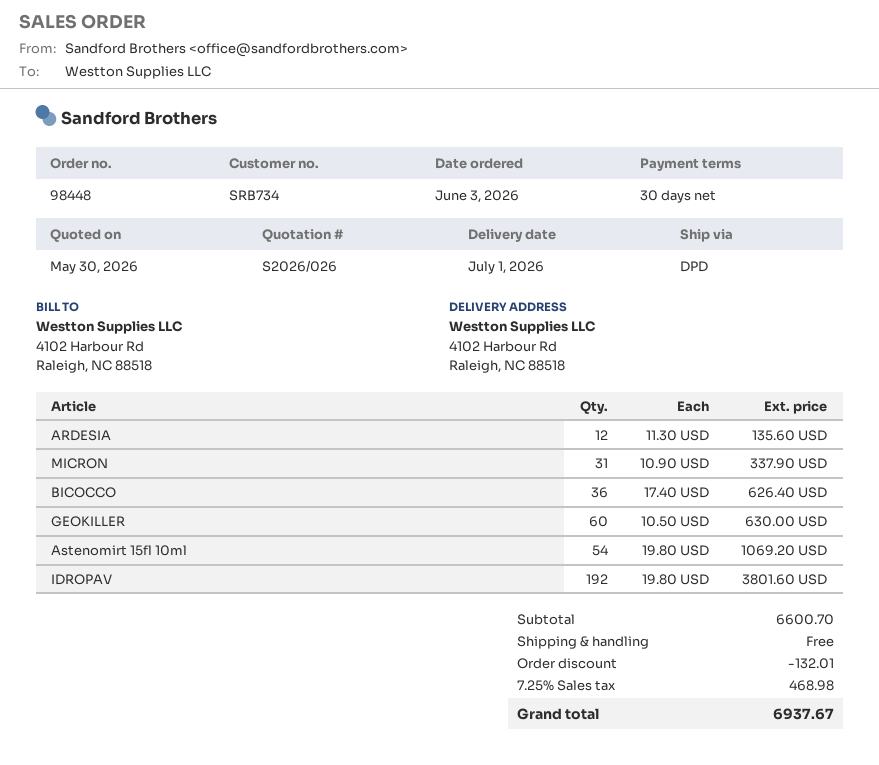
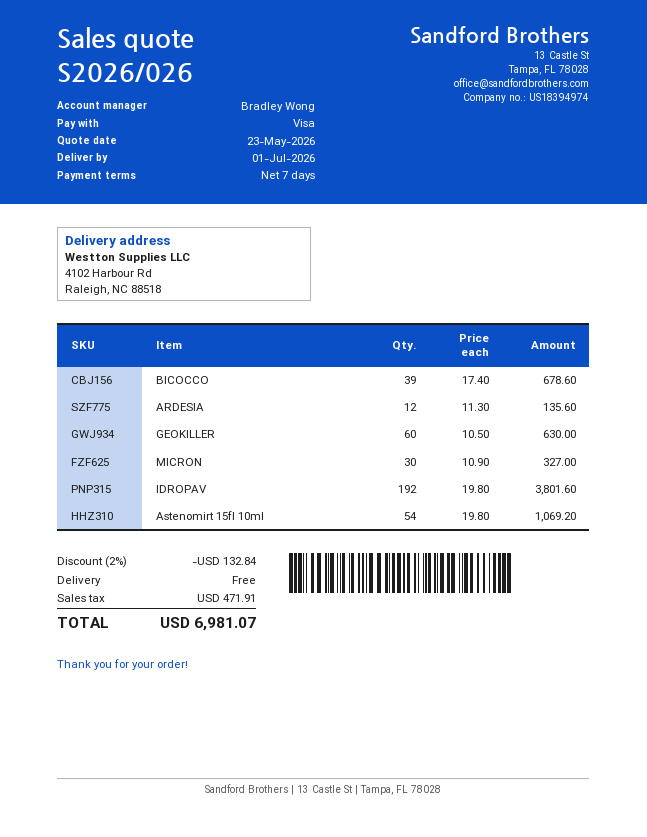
quote date: 2026-05-30 -> 2026-05-23
payment terms: 30 days -> 7 days
MICRON: 31 x 10.90 = 337.90 -> 30 x 10.90 = 327.00
BICOCCO: 36 x 17.40 = 626.40 -> 39 x 17.40 = 678.60
discount: 132.01 -> 132.84
tax: 468.98 -> 471.91
total: 6937.67 -> 6981.07

